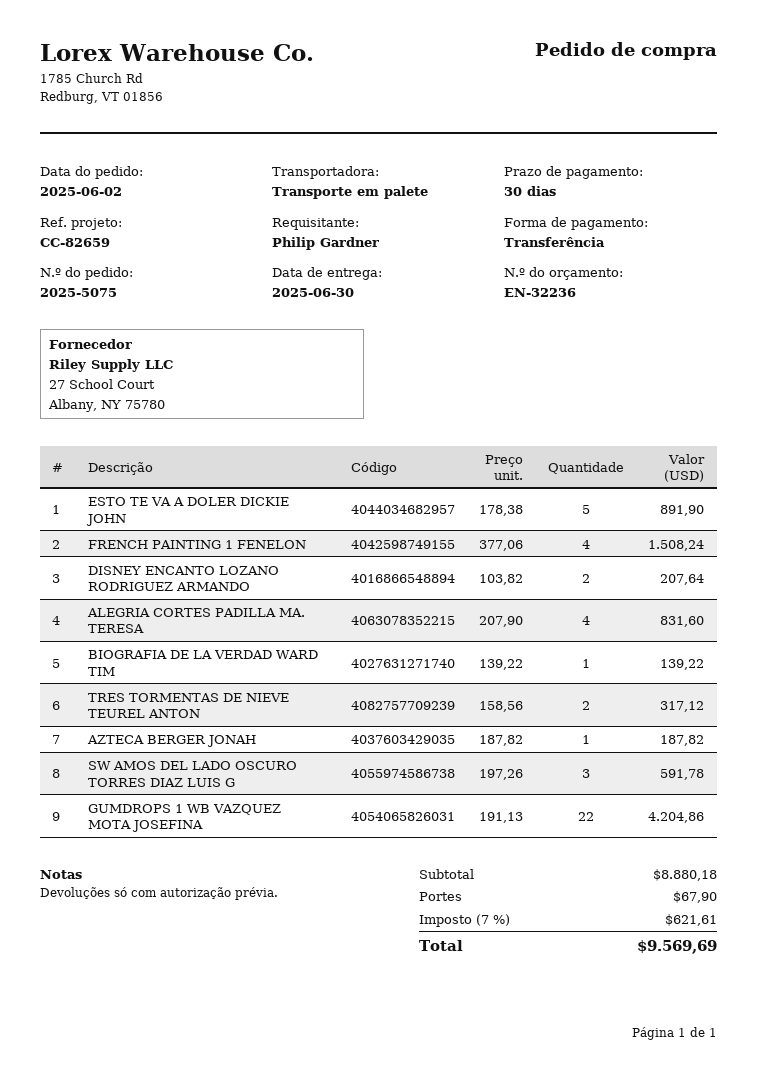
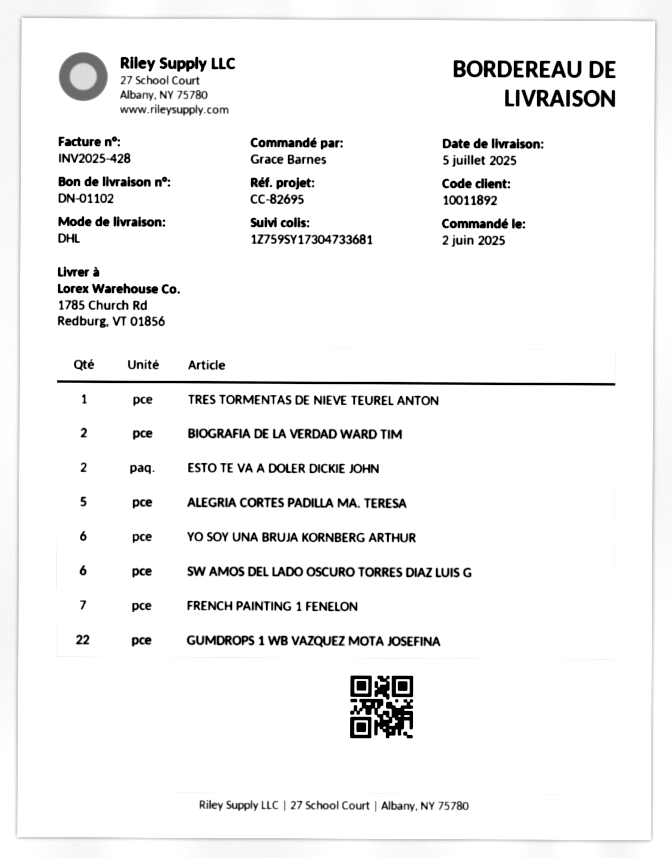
delivery date: 2025-06-30 -> 2025-07-05
reference: CC-82659 -> CC-82695
ordered by: Philip Gardner -> Grace Barnes
shipping method: pallet freight -> DHL
ESTO TE VA A DOLER DICKIE JOHN: 5 -> 2
FRENCH PAINTING 1 FENELON: 4 -> 7
DISNEY ENCANTO LOZANO RODRIGUEZ ARMANDO: 2 -> none
ALEGRIA CORTES PADILLA MA. TERESA: 4 -> 5
BIOGRAFIA DE LA VERDAD WARD TIM: 1 -> 2
TRES TORMENTAS DE NIEVE TEUREL ANTON: 2 -> 1
AZTECA BERGER JONAH: 1 -> none
SW AMOS DEL LADO OSCURO TORRES DIAZ LUIS G: 3 -> 6
YO SOY UNA BRUJA KORNBERG ARTHUR: none -> 6

